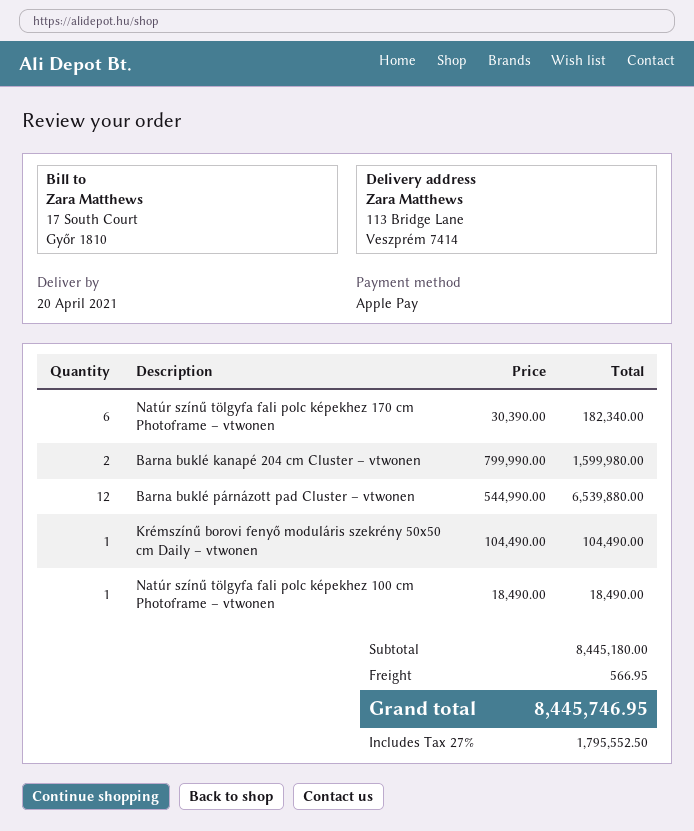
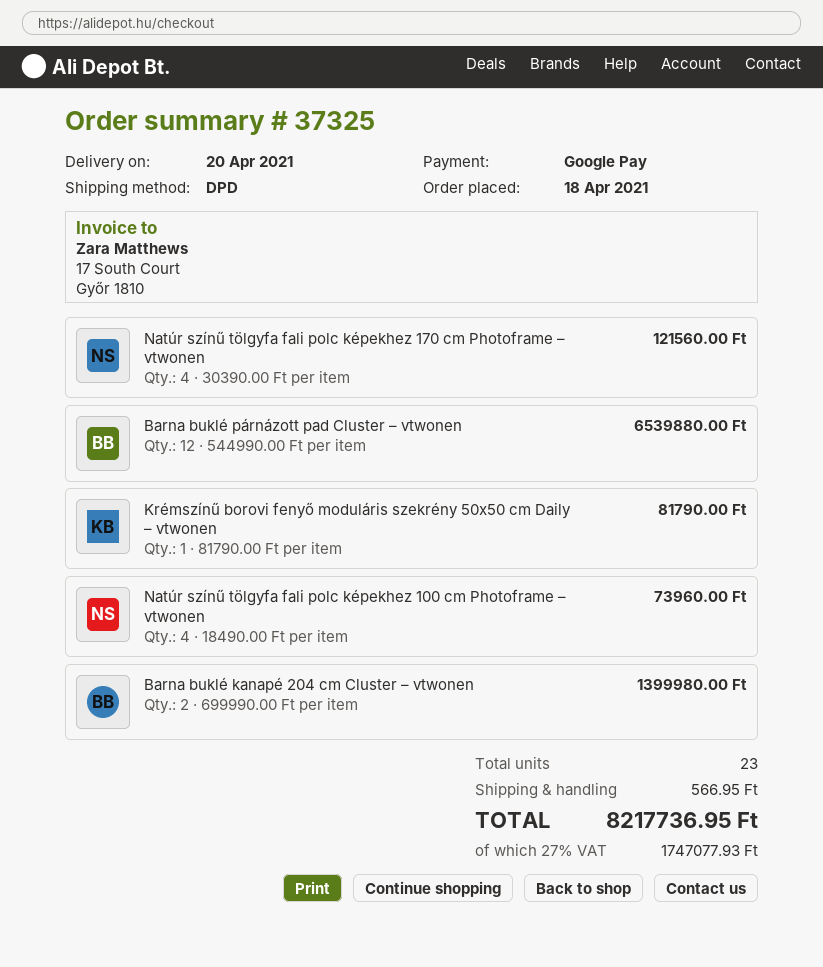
payment method: Apple Pay -> Google Pay
Natúr színű tölgyfa fali polc képekhez 170 cm Photoframe – vtwonen: 6 x 30390.00 = 182340.00 -> 4 x 30390.00 = 121560.00
Barna buklé kanapé 204 cm Cluster – vtwonen: 2 x 799990.00 = 1599980.00 -> 2 x 699990.00 = 1399980.00
Krémszínű borovi fenyő moduláris szekrény 50x50 cm Daily – vtwonen: 1 x 104490.00 = 104490.00 -> 1 x 81790.00 = 81790.00
Natúr színű tölgyfa fali polc képekhez 100 cm Photoframe – vtwonen: 1 x 18490.00 = 18490.00 -> 4 x 18490.00 = 73960.00
tax: 27% = 1795552.50 -> 27% = 1747077.93
total: 8445746.95 -> 8217736.95

